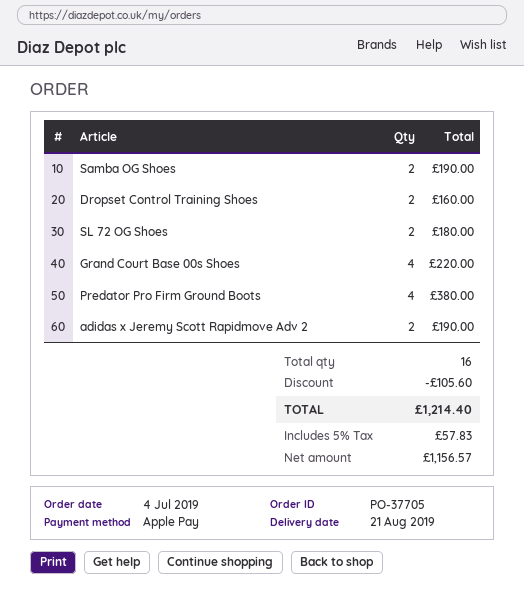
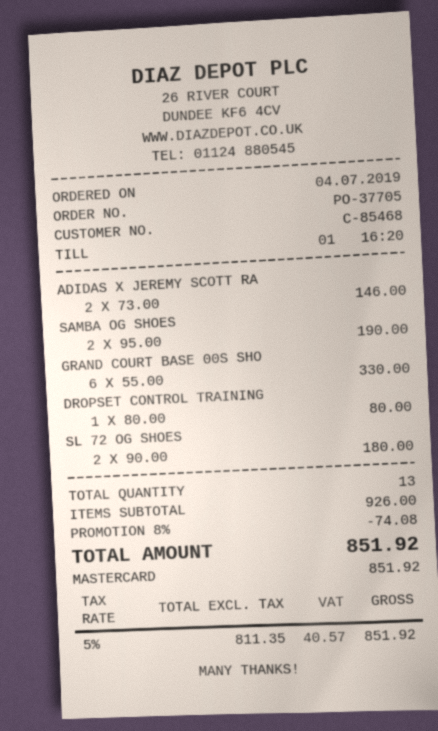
payment method: Apple Pay -> Mastercard
Dropset Control Training Shoes: 2 for 160.00 -> 1 for 80.00
Grand Court Base 00s Shoes: 4 for 220.00 -> 6 for 330.00
Predator Pro Firm Ground Boots: 4 for 380.00 -> none
adidas x Jeremy Scott Rapidmove Adv 2: 2 for 190.00 -> 2 for 146.00
total quantity: 16 -> 13
discount: 105.60 -> 74.08
net: 1156.57 -> 811.35
tax: 5% = 57.83 -> 5% = 40.57
total: 1214.40 -> 851.92

